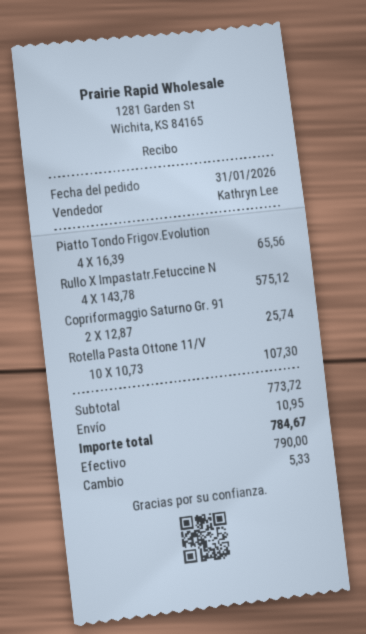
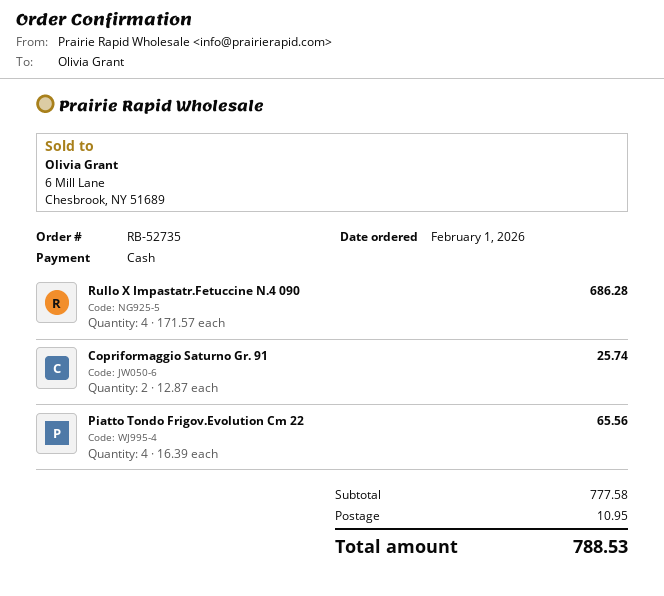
order date: 2026-01-31 -> 2026-02-01
Rullo X Impastatr.Fetuccine N: 4 x 143.78 = 575.12 -> 4 x 171.57 = 686.28
Rotella Pasta Ottone 11/V: 10 x 10.73 = 107.30 -> none
subtotal: 773.72 -> 777.58
total: 784.67 -> 788.53

